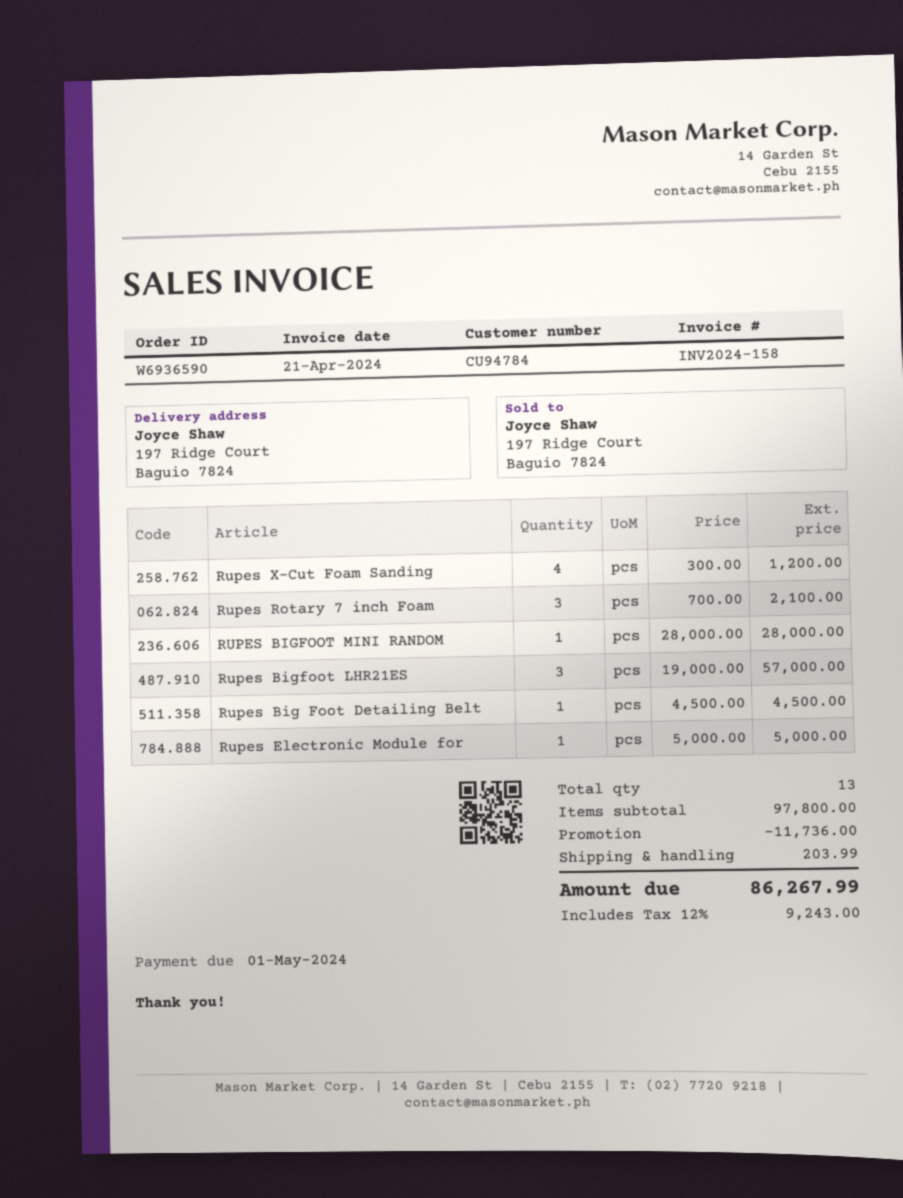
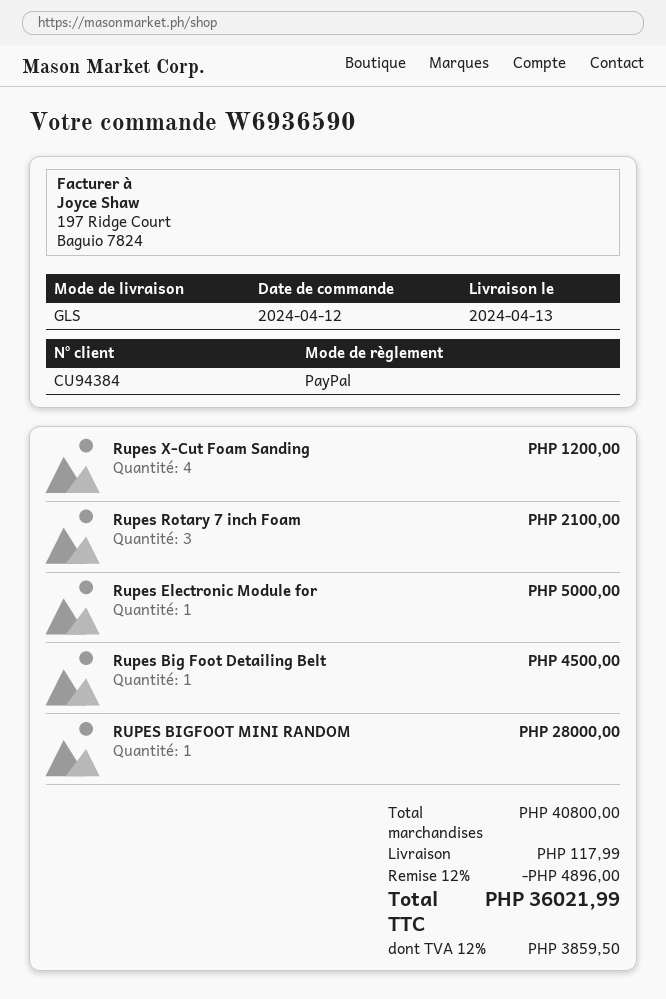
customer number: CU94784 -> CU94384
Rupes Bigfoot LHR21ES: 3 for 57000.00 -> none
subtotal: 97800.00 -> 40800.00
discount: 11736.00 -> 4896.00
shipping: 203.99 -> 117.99
tax: 12% = 9243.00 -> 12% = 3859.50
total: 86267.99 -> 36021.99

